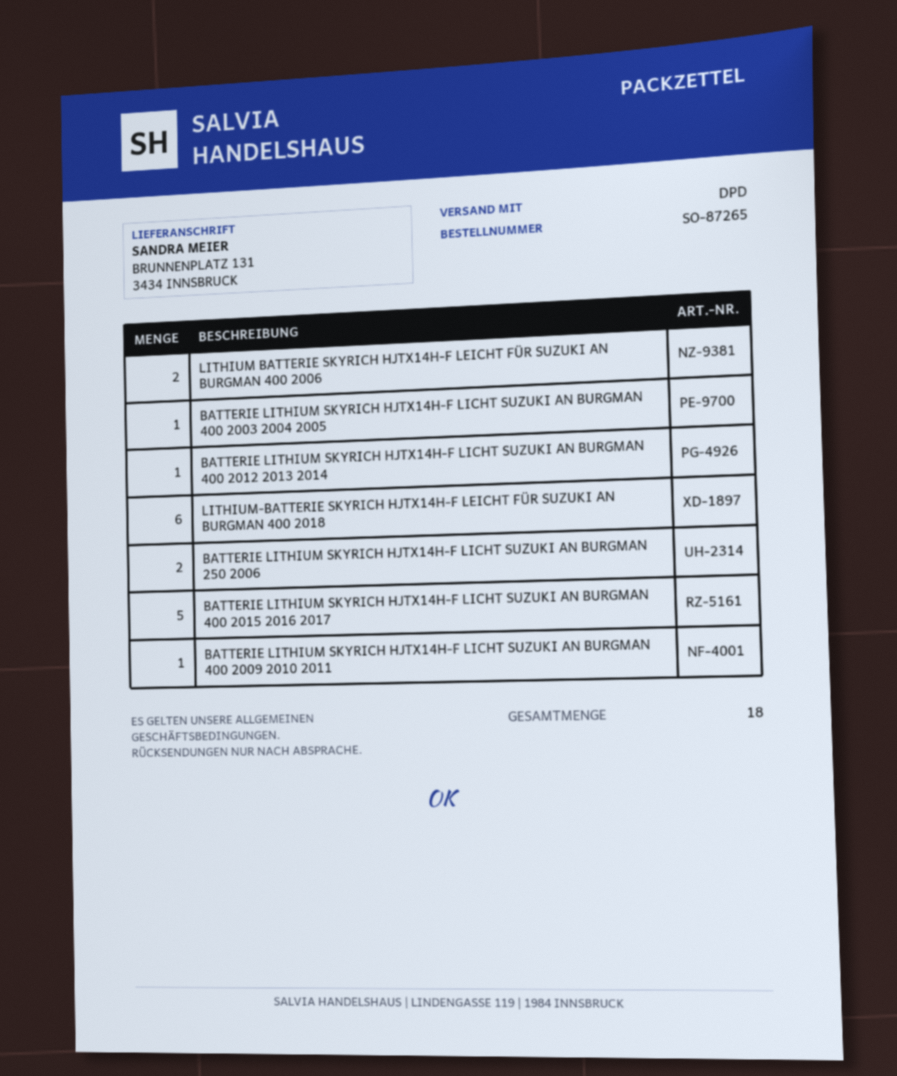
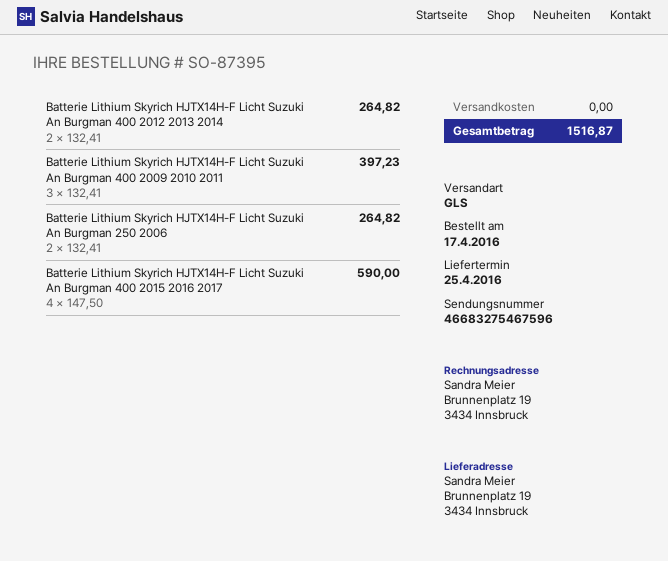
order number: SO-87265 -> SO-87395
shipping method: DPD -> GLS
ship to: BRUNNENPLATZ 131, 3434 INNSBRUCK -> Brunnenplatz 19, 3434 Innsbruck
LITHIUM BATTERIE SKYRICH HJTX14H-F LEICHT FÜR SUZUKI AN BURGMAN 400 2006: 2 -> none
BATTERIE LITHIUM SKYRICH HJTX14H-F LICHT SUZUKI AN BURGMAN 400 2003 2004 2005: 1 -> none
BATTERIE LITHIUM SKYRICH HJTX14H-F LICHT SUZUKI AN BURGMAN 400 2012 2013 2014: 1 -> 2
LITHIUM-BATTERIE SKYRICH HJTX14H-F LEICHT FÜR SUZUKI AN BURGMAN 400 2018: 6 -> none
BATTERIE LITHIUM SKYRICH HJTX14H-F LICHT SUZUKI AN BURGMAN 400 2015 2016 2017: 5 -> 4
BATTERIE LITHIUM SKYRICH HJTX14H-F LICHT SUZUKI AN BURGMAN 400 2009 2010 2011: 1 -> 3

